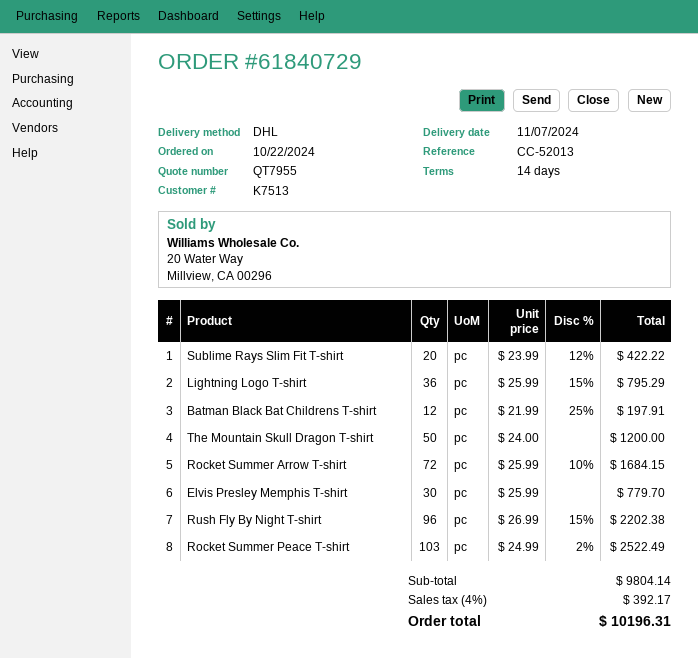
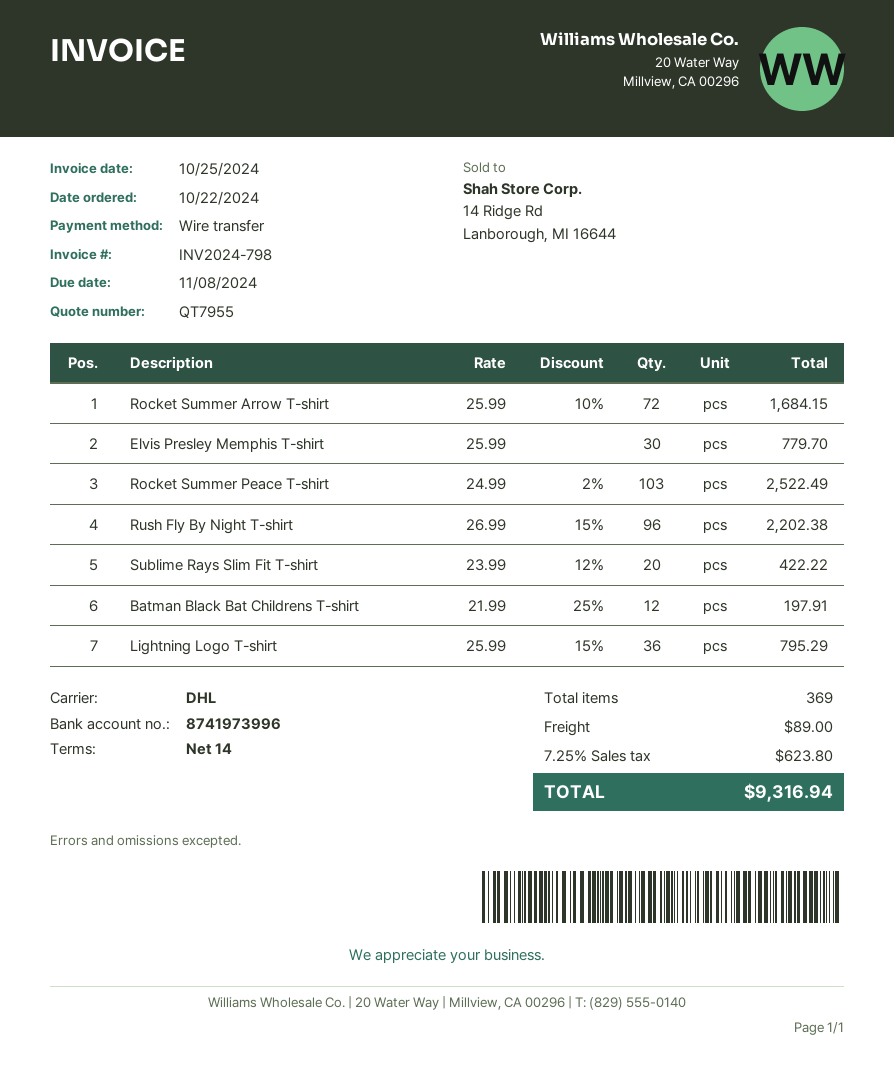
The Mountain Skull Dragon T-shirt: 50 x 24.00 = 1200.00 -> none
shipping: none -> 89.00
tax: 4% = 392.17 -> 7.25% = 623.80
total: 10196.31 -> 9316.94

